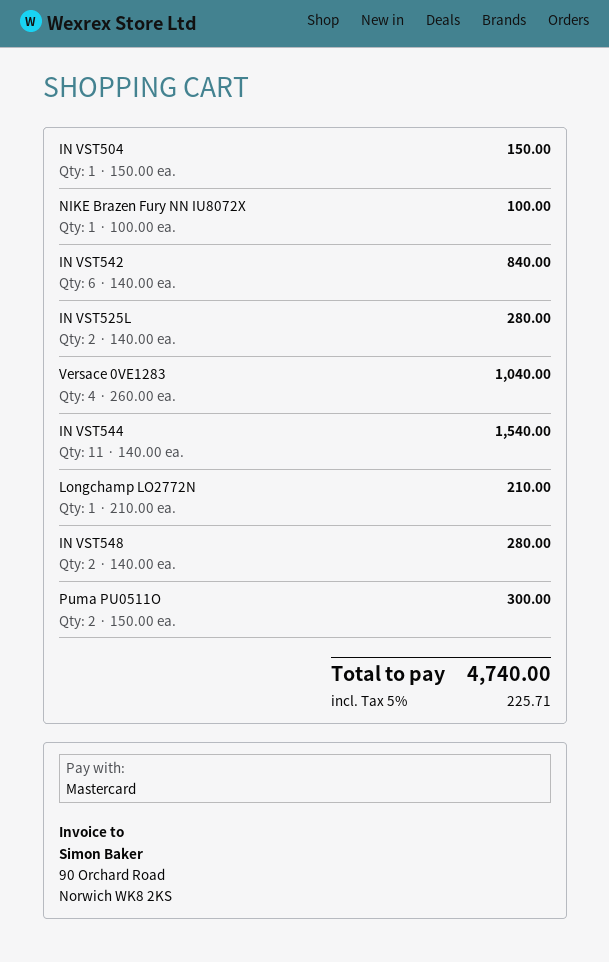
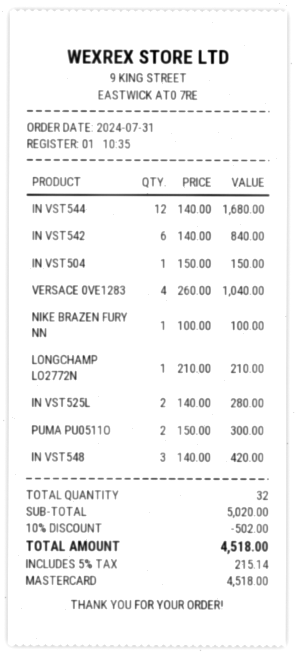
IN VST544: 11 x 140.00 = 1540.00 -> 12 x 140.00 = 1680.00
IN VST548: 2 x 140.00 = 280.00 -> 3 x 140.00 = 420.00
discount: none -> 10% = 502.00
tax: 5% = 225.71 -> 5% = 215.14
total: 4740.00 -> 4518.00

